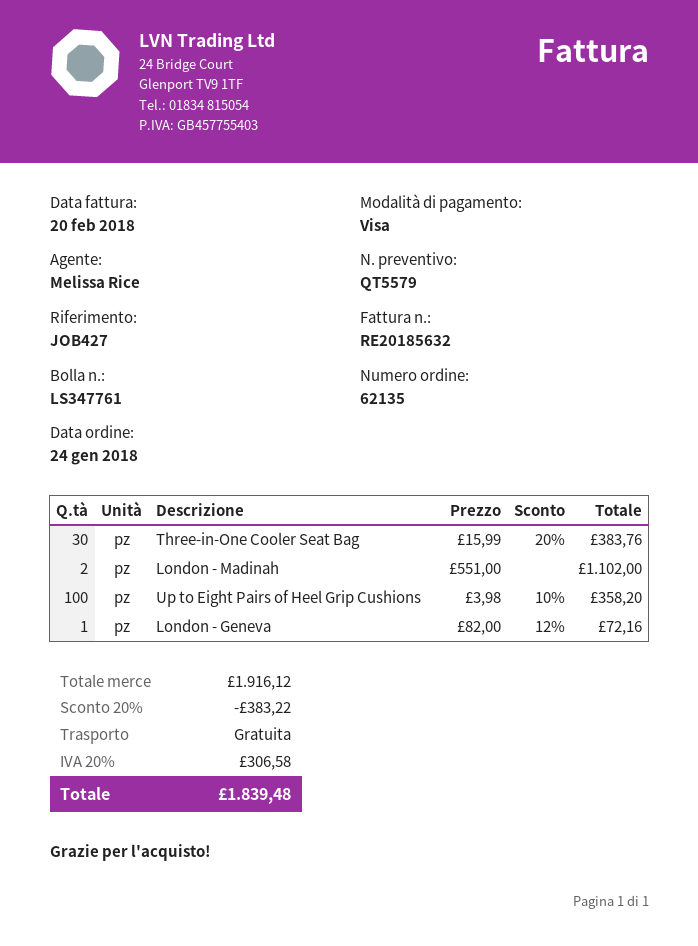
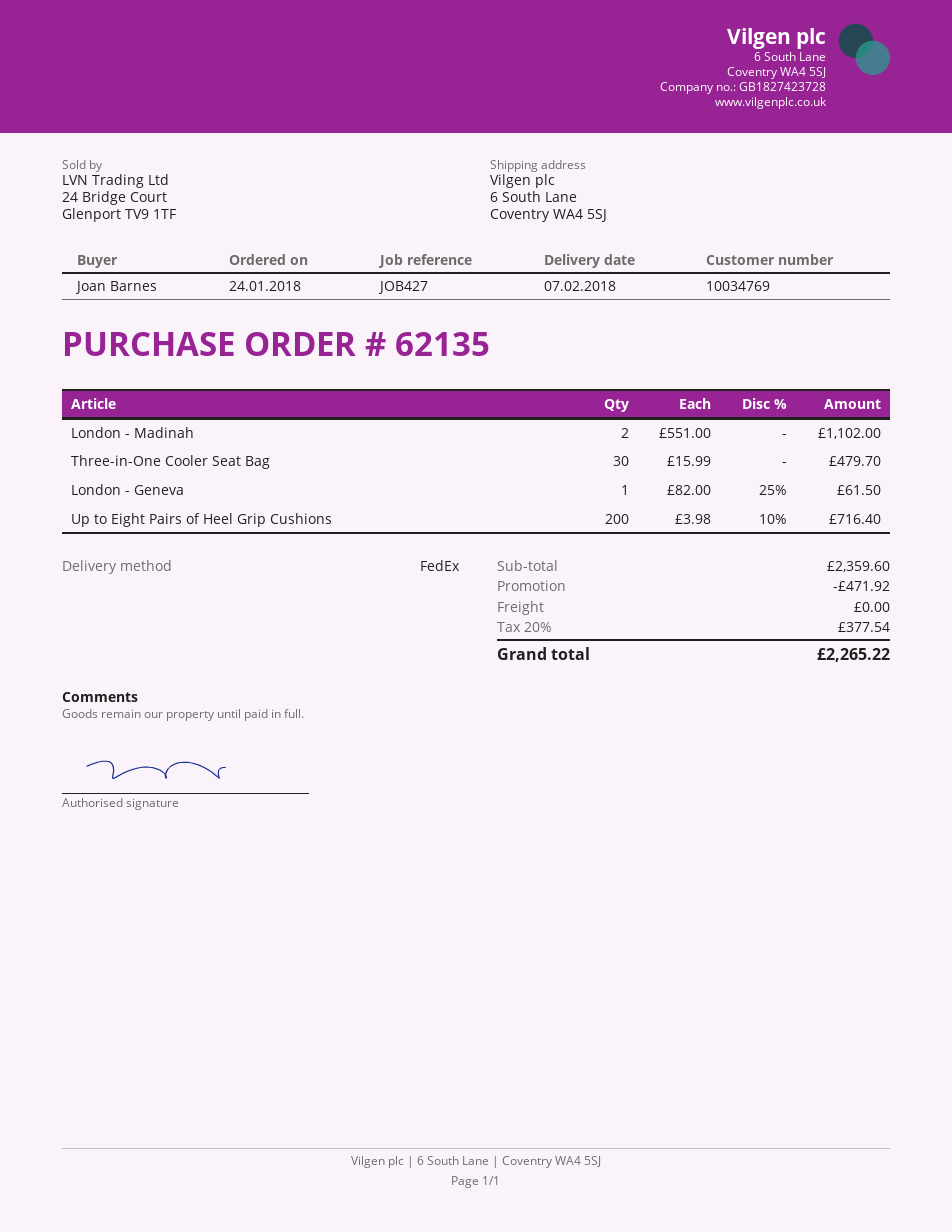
Three-in-One Cooler Seat Bag: 30 x 15.99 - 20% = 383.76 -> 30 x 15.99 = 479.70
Up to Eight Pairs of Heel Grip Cushions: 100 x 3.98 - 10% = 358.20 -> 200 x 3.98 - 10% = 716.40
London - Geneva: 1 x 82.00 - 12% = 72.16 -> 1 x 82.00 - 25% = 61.50
subtotal: 1916.12 -> 2359.60
discount: 383.22 -> 471.92
tax: 20% = 306.58 -> 20% = 377.54
total: 1839.48 -> 2265.22

